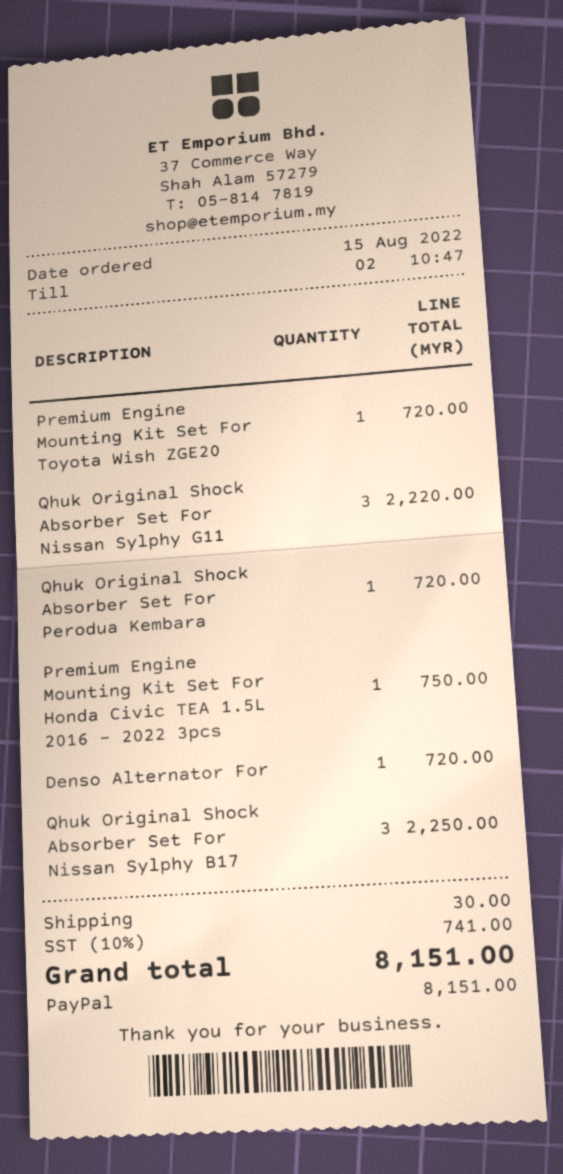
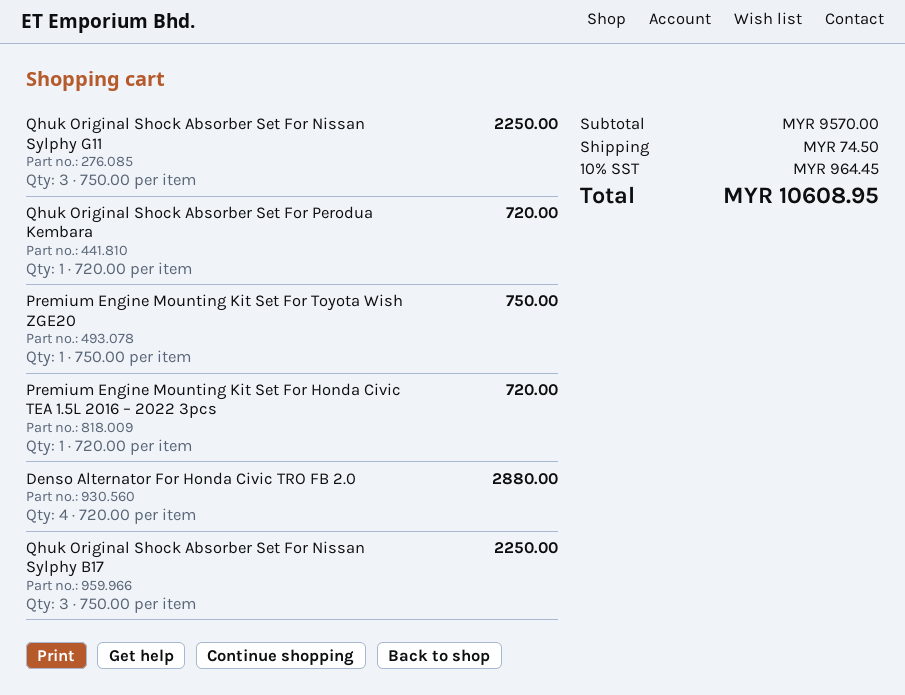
Premium Engine Mounting Kit Set For Toyota Wish ZGE20: 1 for 720.00 -> 1 for 750.00
Qhuk Original Shock Absorber Set For Nissan Sylphy G11: 3 for 2220.00 -> 3 for 2250.00
Premium Engine Mounting Kit Set For Honda Civic TEA 1.5L 2016 – 2022 3pcs: 1 for 750.00 -> 1 for 720.00
Denso Alternator For: 1 for 720.00 -> 4 for 2880.00
shipping: 30.00 -> 74.50
tax: 10% = 741.00 -> 10% = 964.45
total: 8151.00 -> 10608.95

